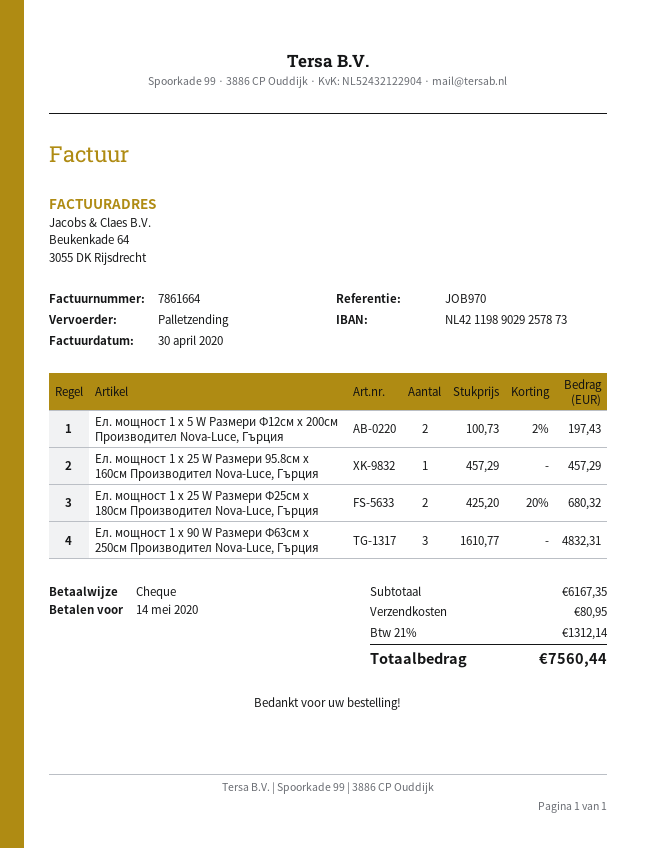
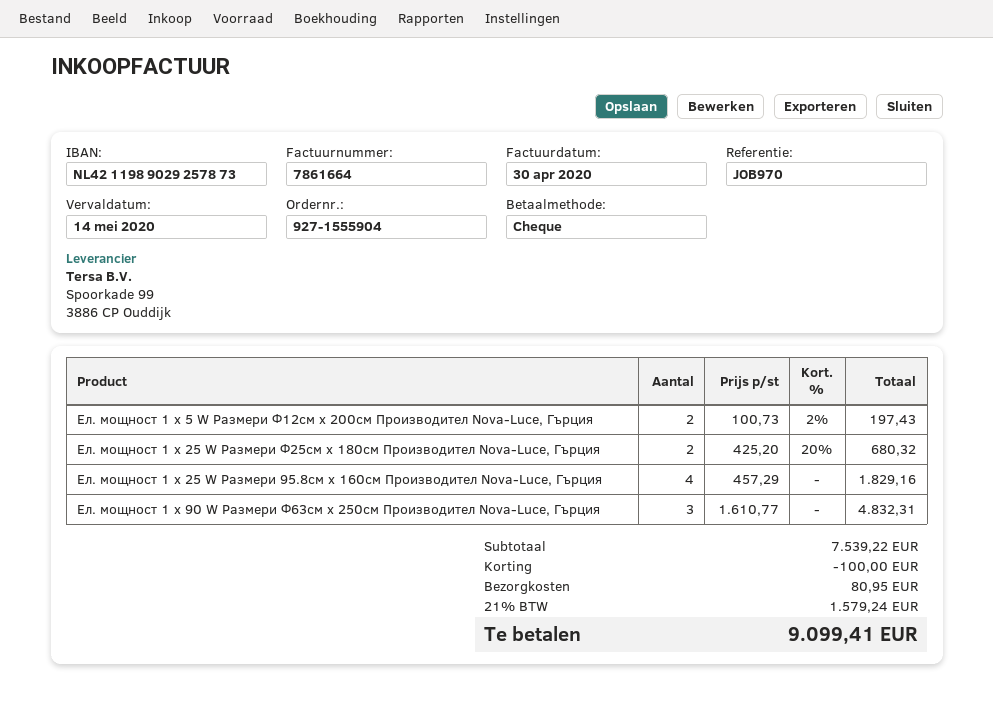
Ел. мощност 1 х 25 W Размери 95.8см x 160см Производител Nova-Luce, Гърция: 1 x 457.29 = 457.29 -> 4 x 457.29 = 1829.16
subtotal: 6167.35 -> 7539.22
discount: none -> 100.00
tax: 21% = 1312.14 -> 21% = 1579.24
total: 7560.44 -> 9099.41

